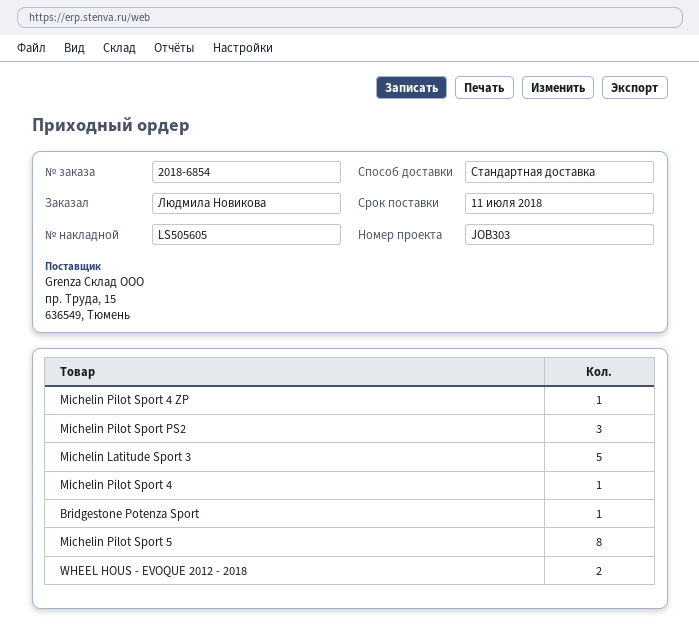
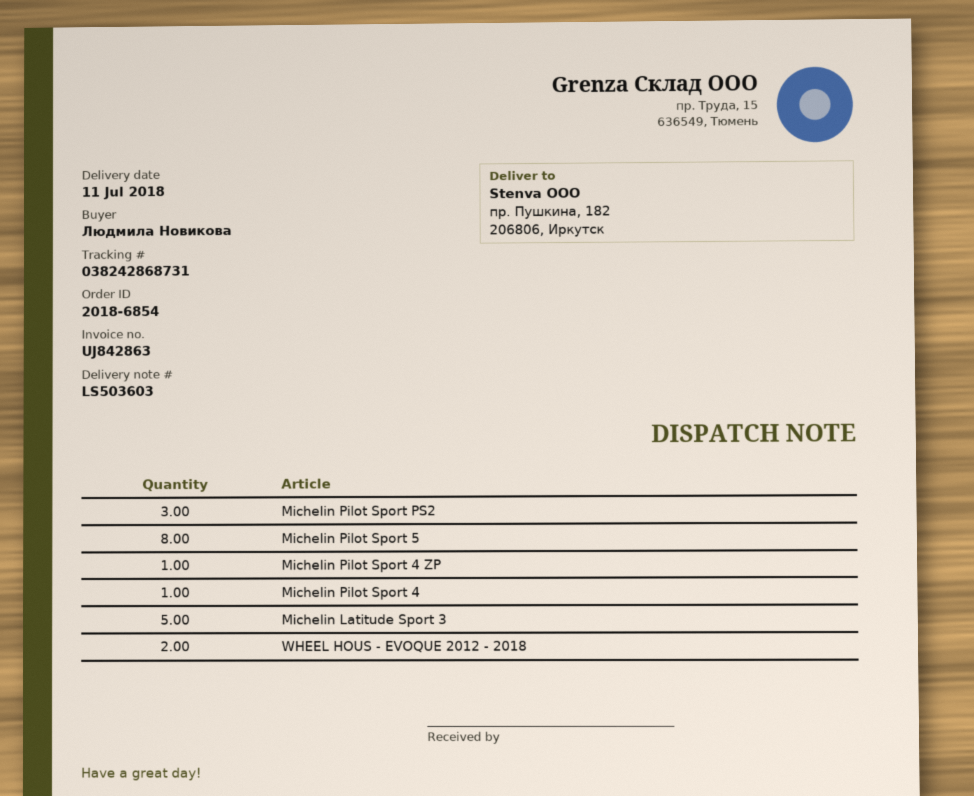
delivery note number: LS505605 -> LS503603
Bridgestone Potenza Sport: 1 -> none

